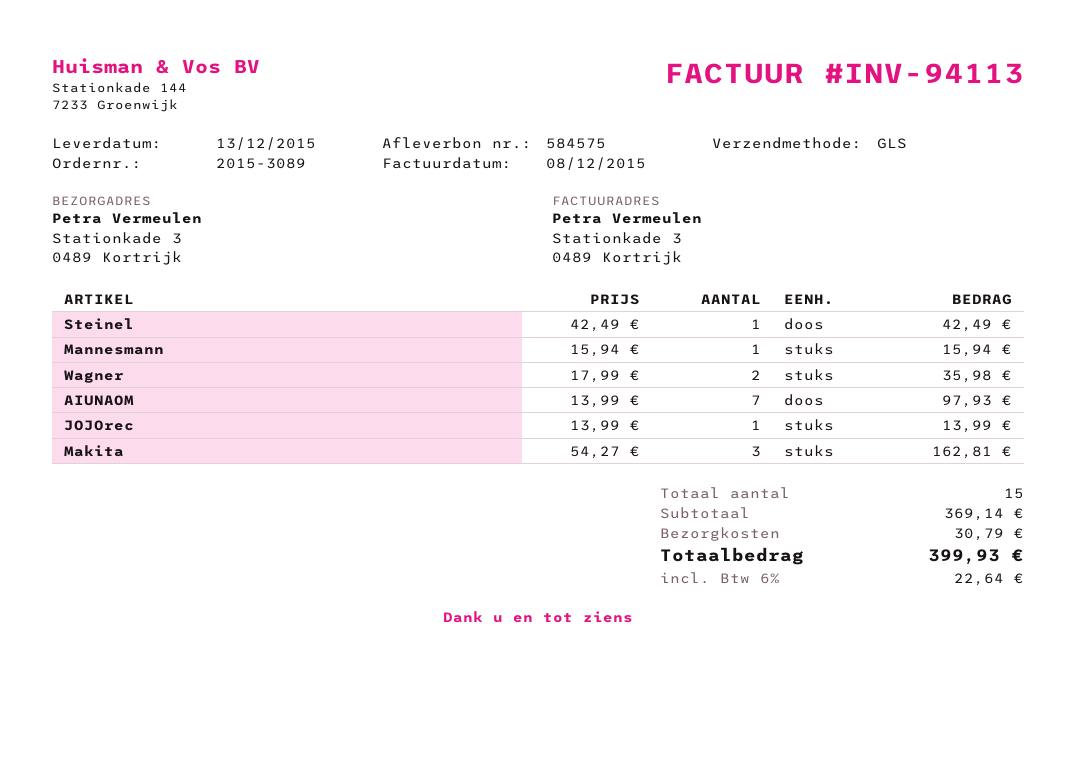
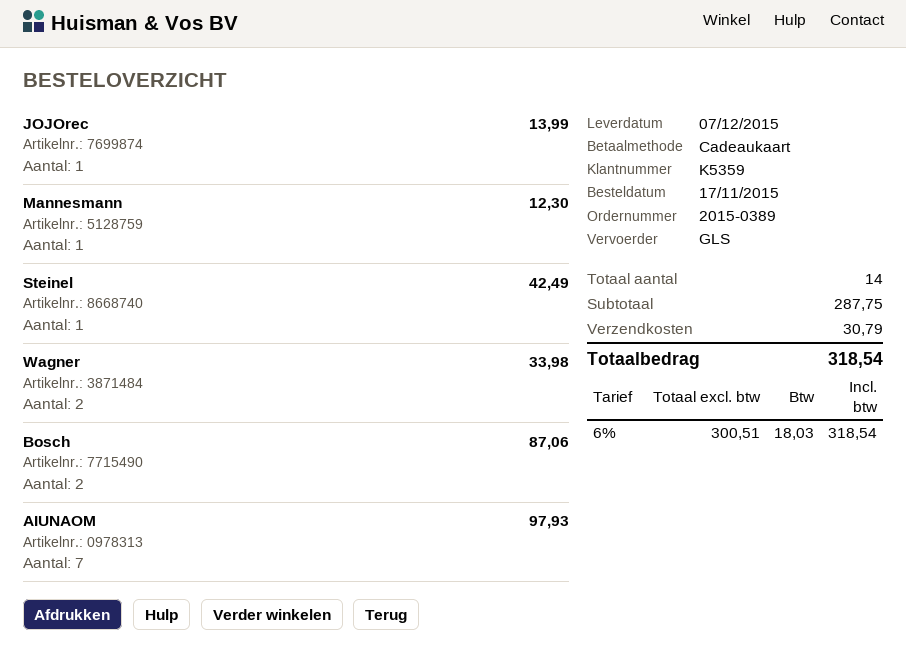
order number: 2015-3089 -> 2015-0389
delivery date: 2015-12-13 -> 2015-12-07
Mannesmann: 1 for 15.94 -> 1 for 12.30
Wagner: 2 for 35.98 -> 2 for 33.98
Makita: 3 for 162.81 -> none
Bosch: none -> 2 for 87.06
total quantity: 15 -> 14
subtotal: 369.14 -> 287.75
tax: 6% = 22.64 -> 6% = 18.03
total: 399.93 -> 318.54

